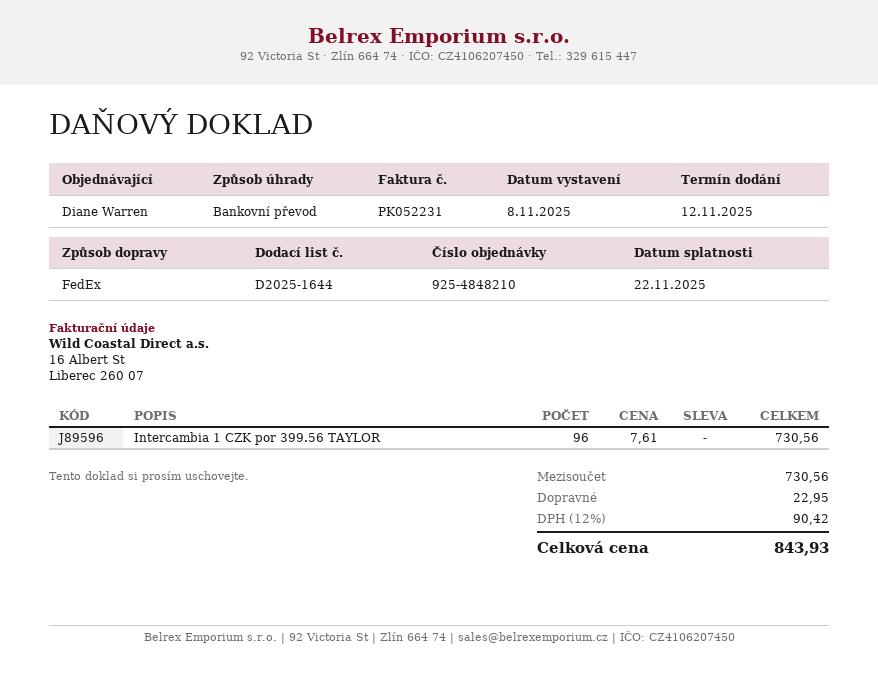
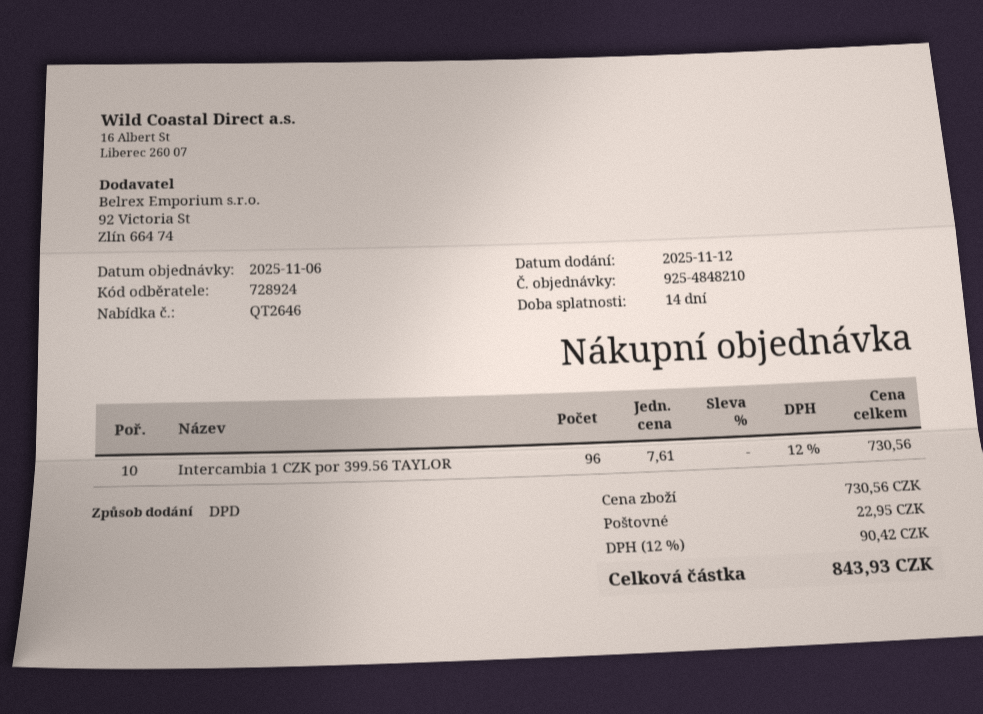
shipping method: FedEx -> DPD

